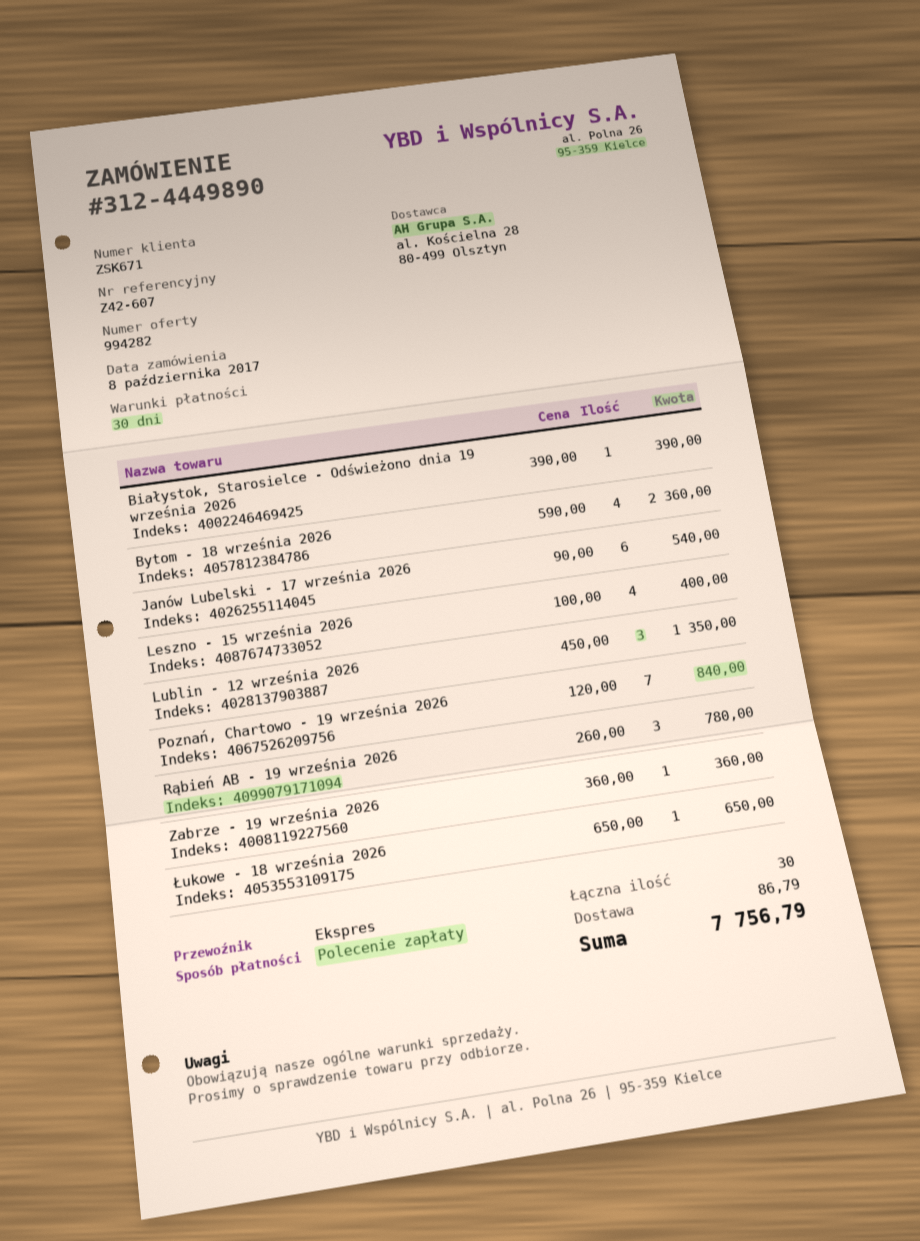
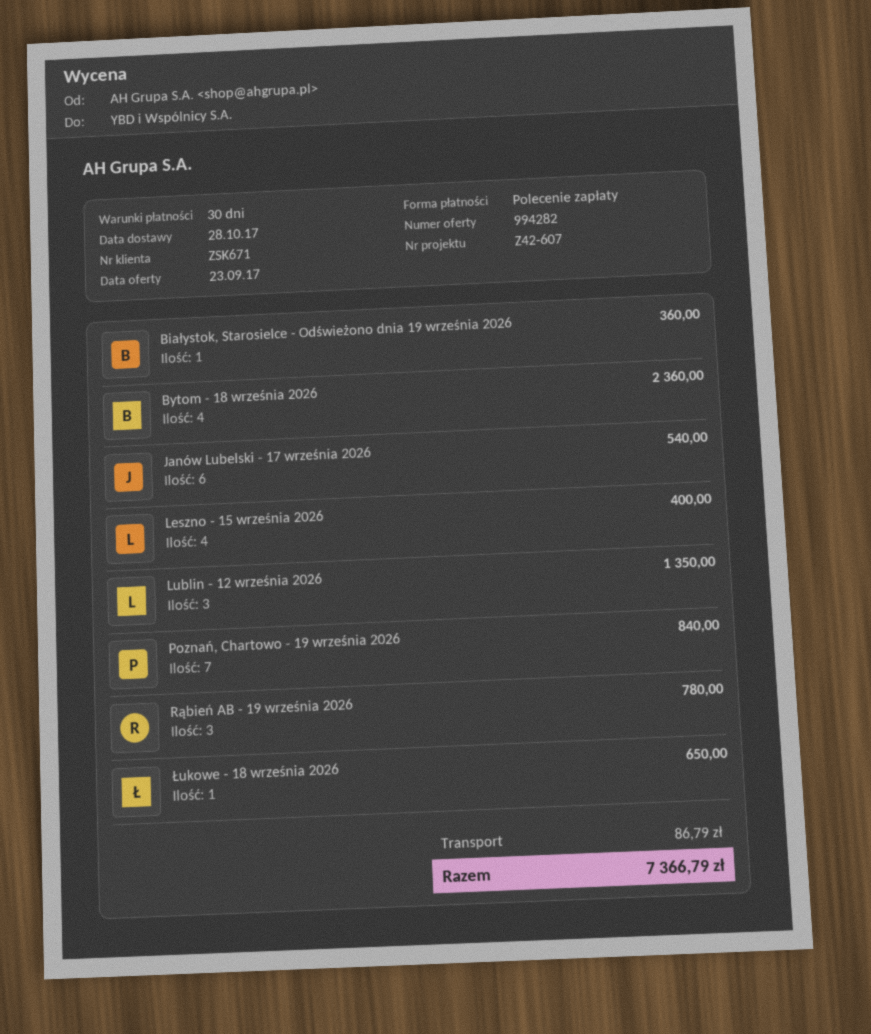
Białystok, Starosielce - Odświeżono dnia 19 września 2026: 1 for 390.00 -> 1 for 360.00
Zabrze - 19 września 2026: 1 for 360.00 -> none
total: 7756.79 -> 7366.79

